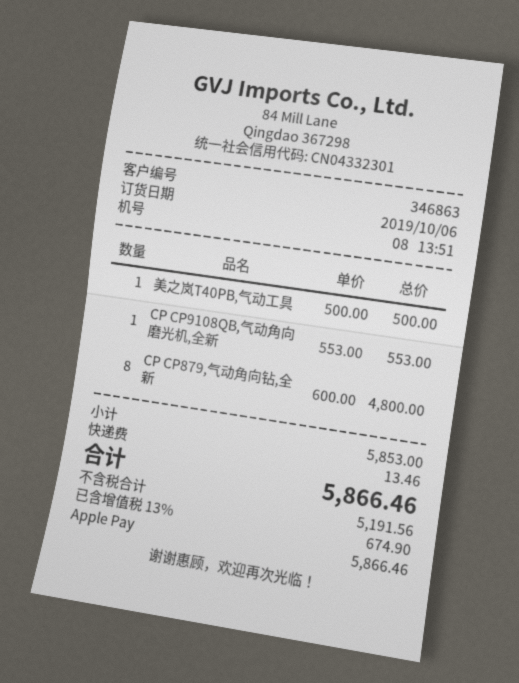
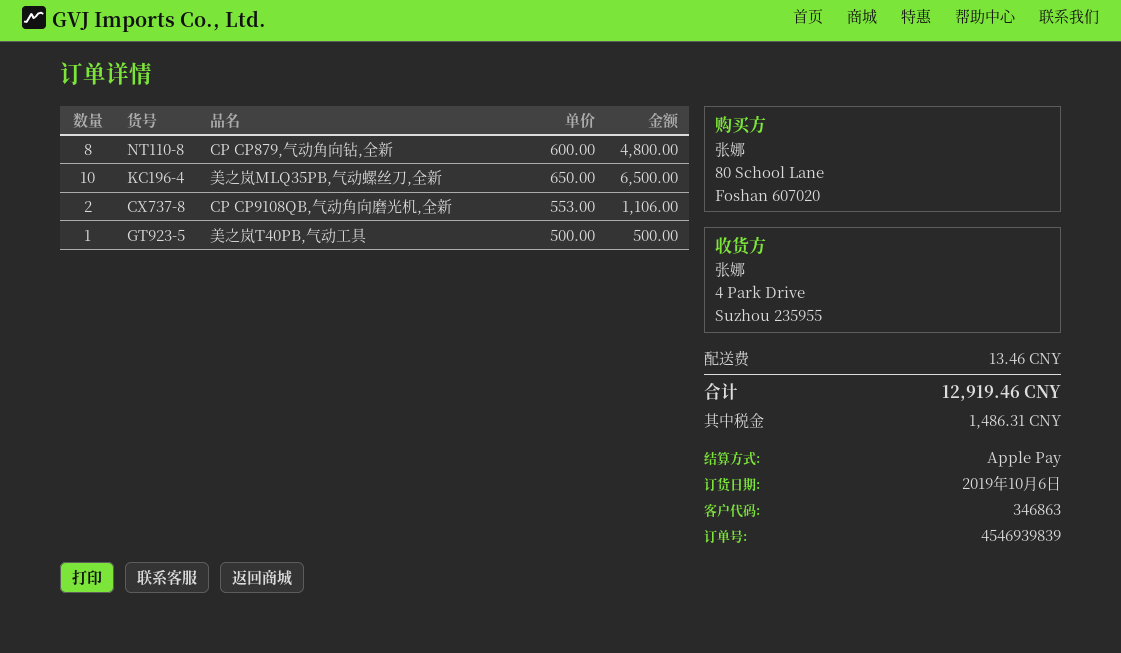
CP CP9108QB,气动角向磨光机,全新: 1 x 553.00 = 553.00 -> 2 x 553.00 = 1106.00
美之岚MLQ35PB,气动螺丝刀,全新: none -> 10 x 650.00 = 6500.00
tax: 674.90 -> 1486.31
total: 5866.46 -> 12919.46

